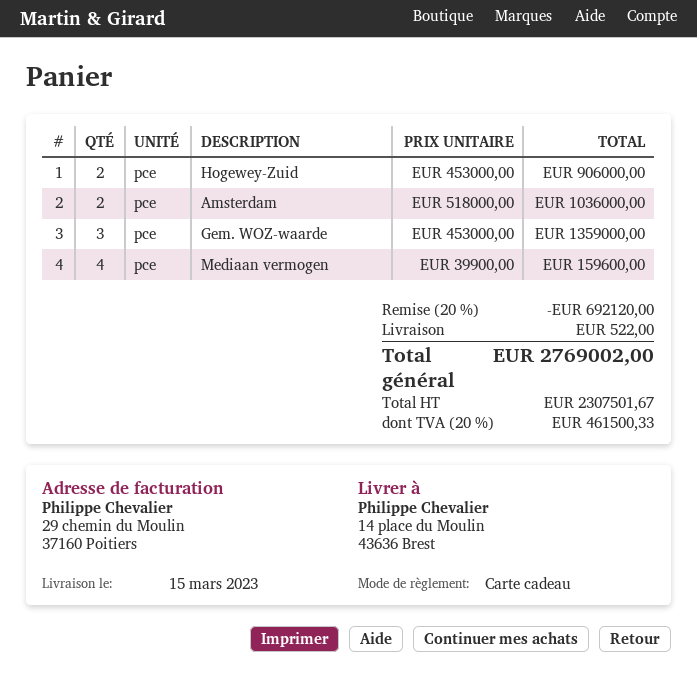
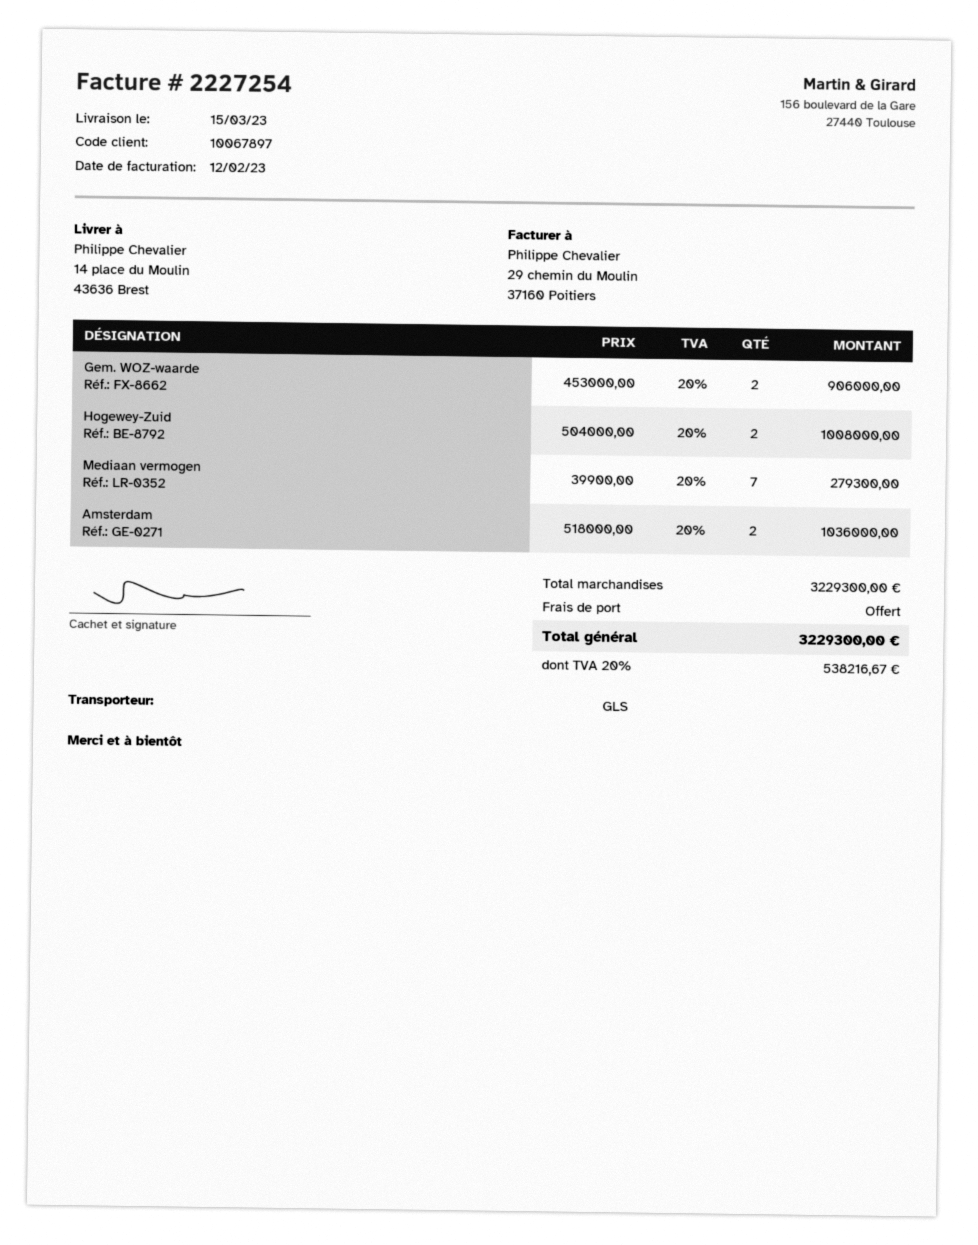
Hogewey-Zuid: 2 x 453000.00 = 906000.00 -> 2 x 504000.00 = 1008000.00
Gem. WOZ-waarde: 3 x 453000.00 = 1359000.00 -> 2 x 453000.00 = 906000.00
Mediaan vermogen: 4 x 39900.00 = 159600.00 -> 7 x 39900.00 = 279300.00
discount: 20% = 692120.00 -> none
shipping: 522.00 -> 0.00
tax: 20% = 461500.33 -> 20% = 538216.67
total: 2769002.00 -> 3229300.00

